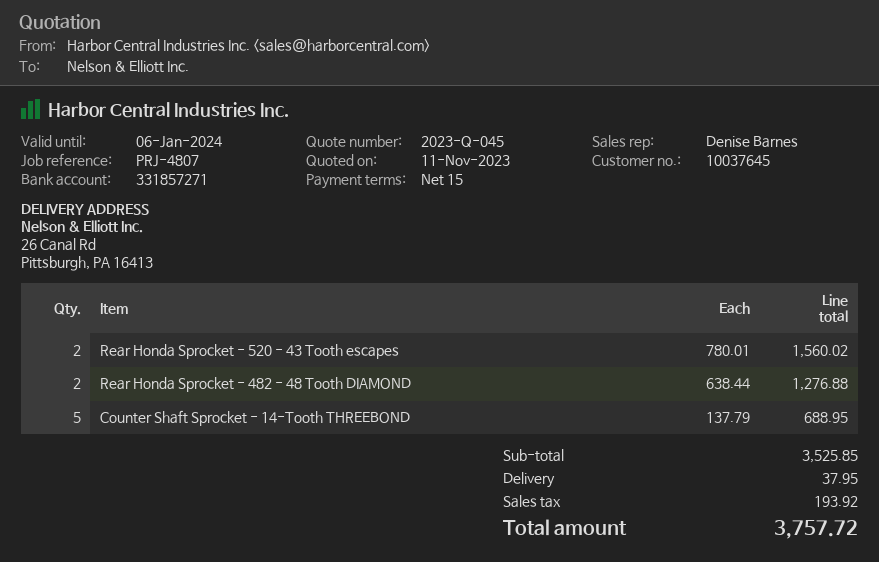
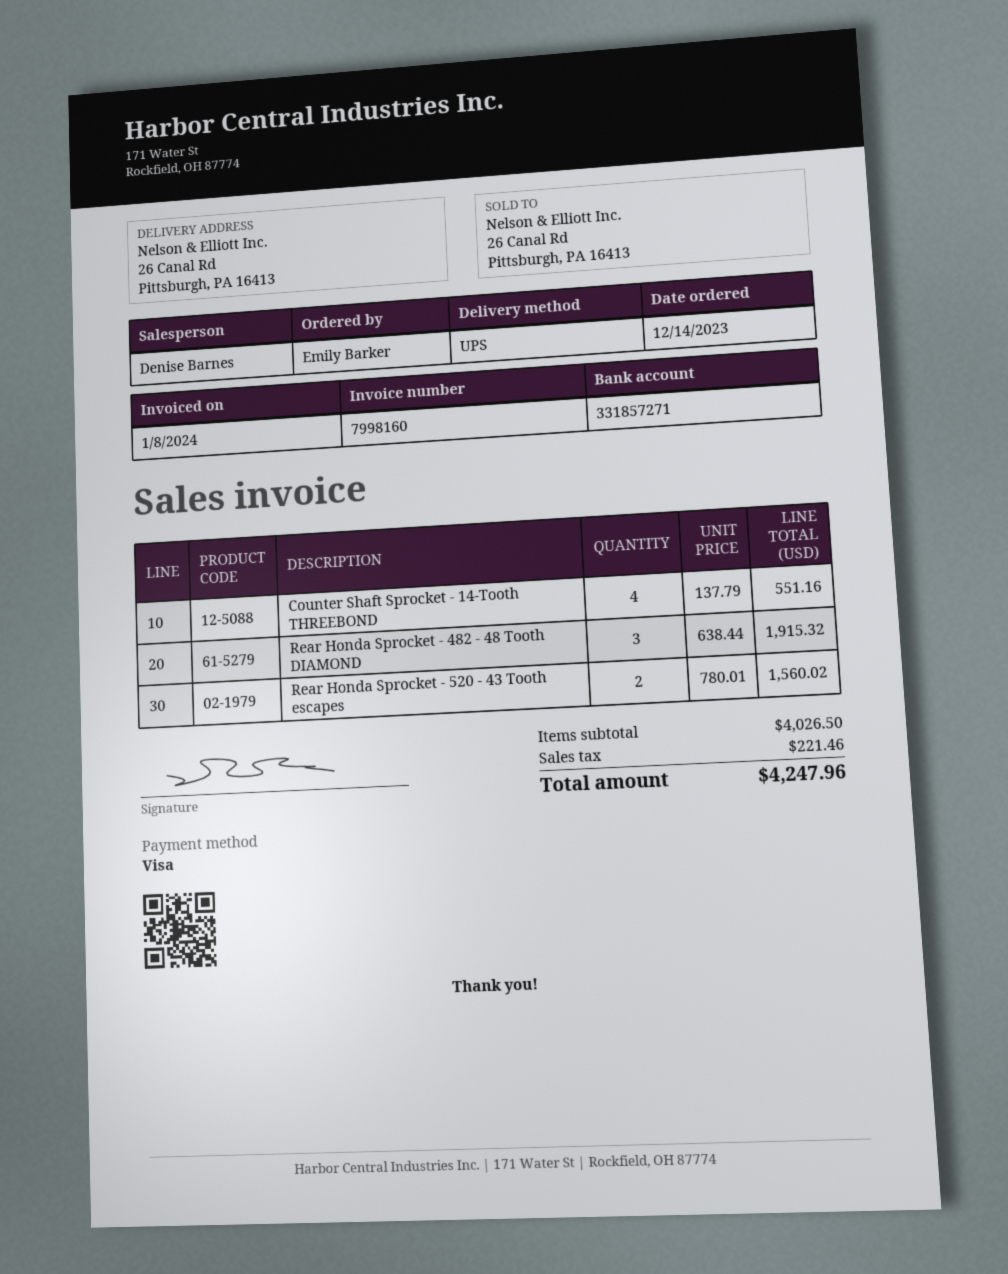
Rear Honda Sprocket - 482 - 48 Tooth DIAMOND: 2 x 638.44 = 1276.88 -> 3 x 638.44 = 1915.32
Counter Shaft Sprocket - 14-Tooth THREEBOND: 5 x 137.79 = 688.95 -> 4 x 137.79 = 551.16
subtotal: 3525.85 -> 4026.50
shipping: 37.95 -> none
tax: 193.92 -> 221.46
total: 3757.72 -> 4247.96

